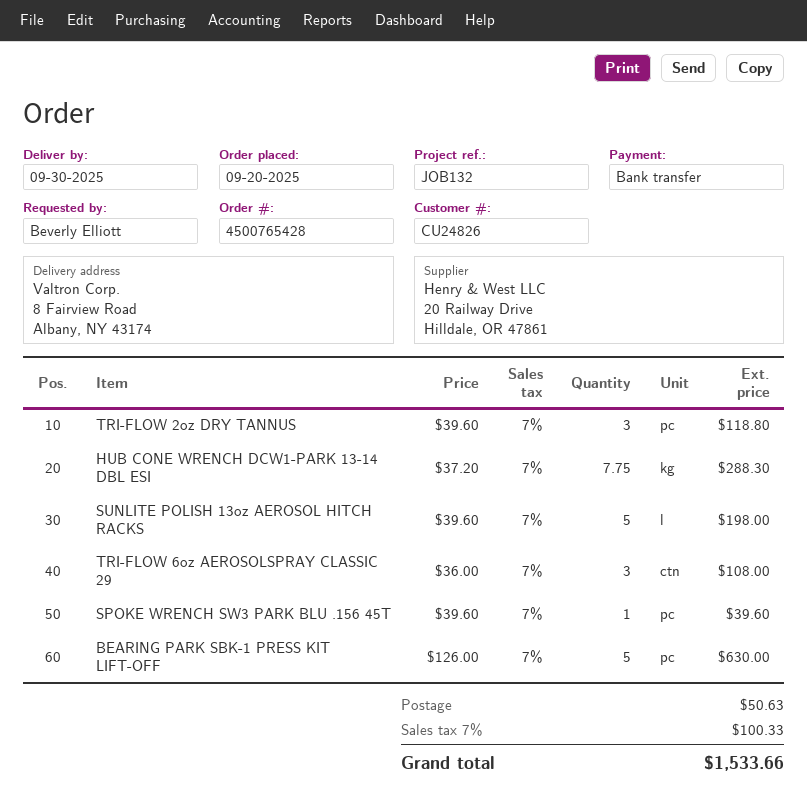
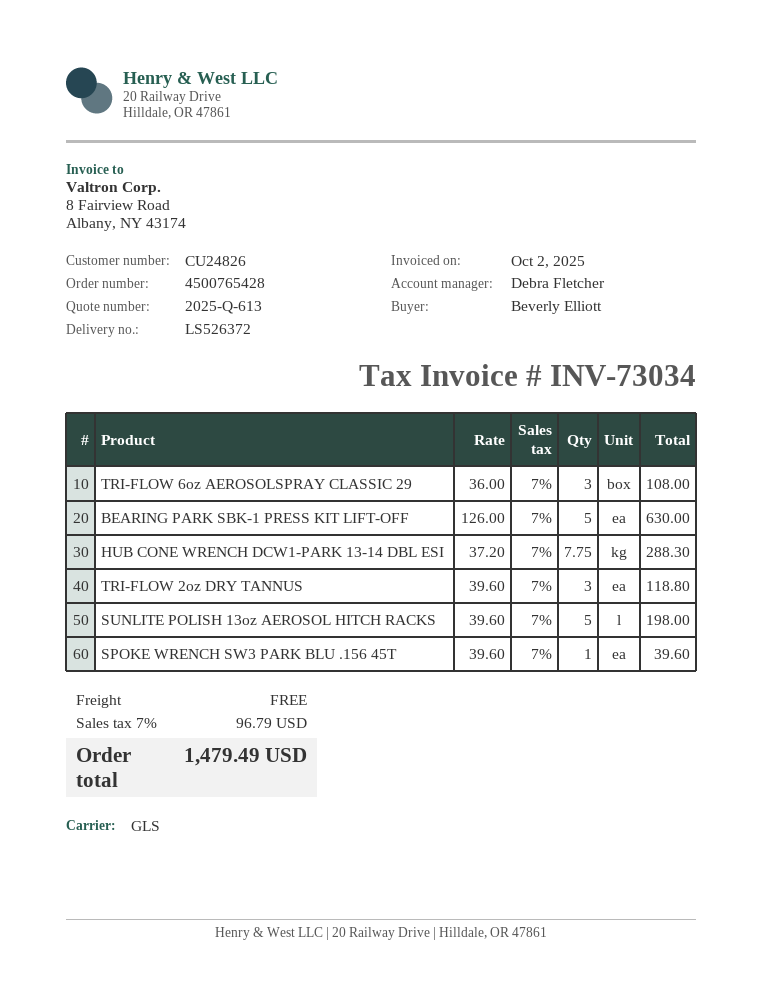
shipping: 50.63 -> 0.00
tax: 7% = 100.33 -> 7% = 96.79
total: 1533.66 -> 1479.49

